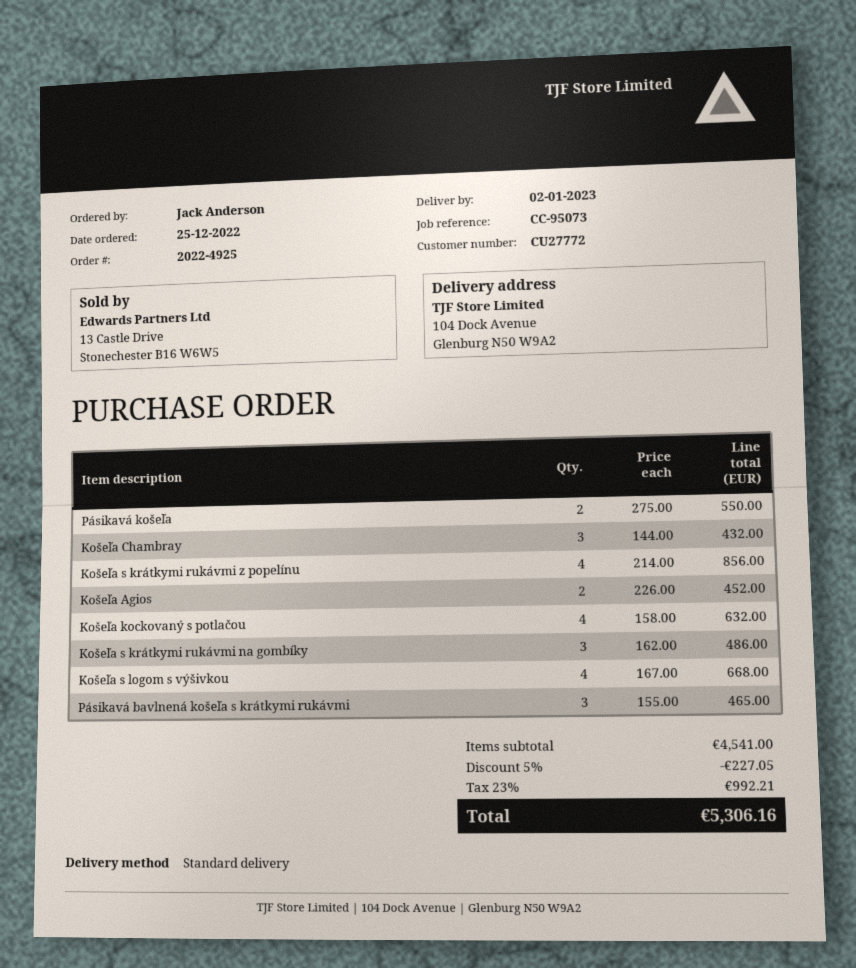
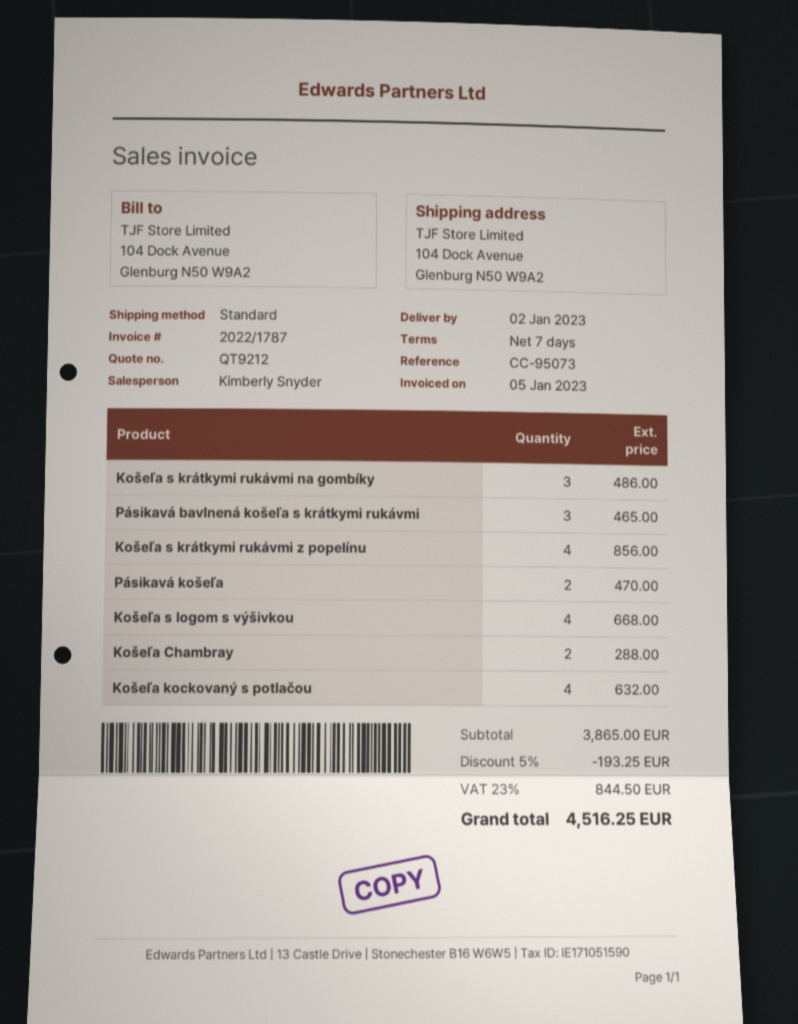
Pásikavá košeľa: 2 for 550.00 -> 2 for 470.00
Košeľa Chambray: 3 for 432.00 -> 2 for 288.00
Košeľa Agios: 2 for 452.00 -> none
subtotal: 4541.00 -> 3865.00
discount: 5% = 227.05 -> 5% = 193.25
tax: 23% = 992.21 -> 23% = 844.50
total: 5306.16 -> 4516.25

